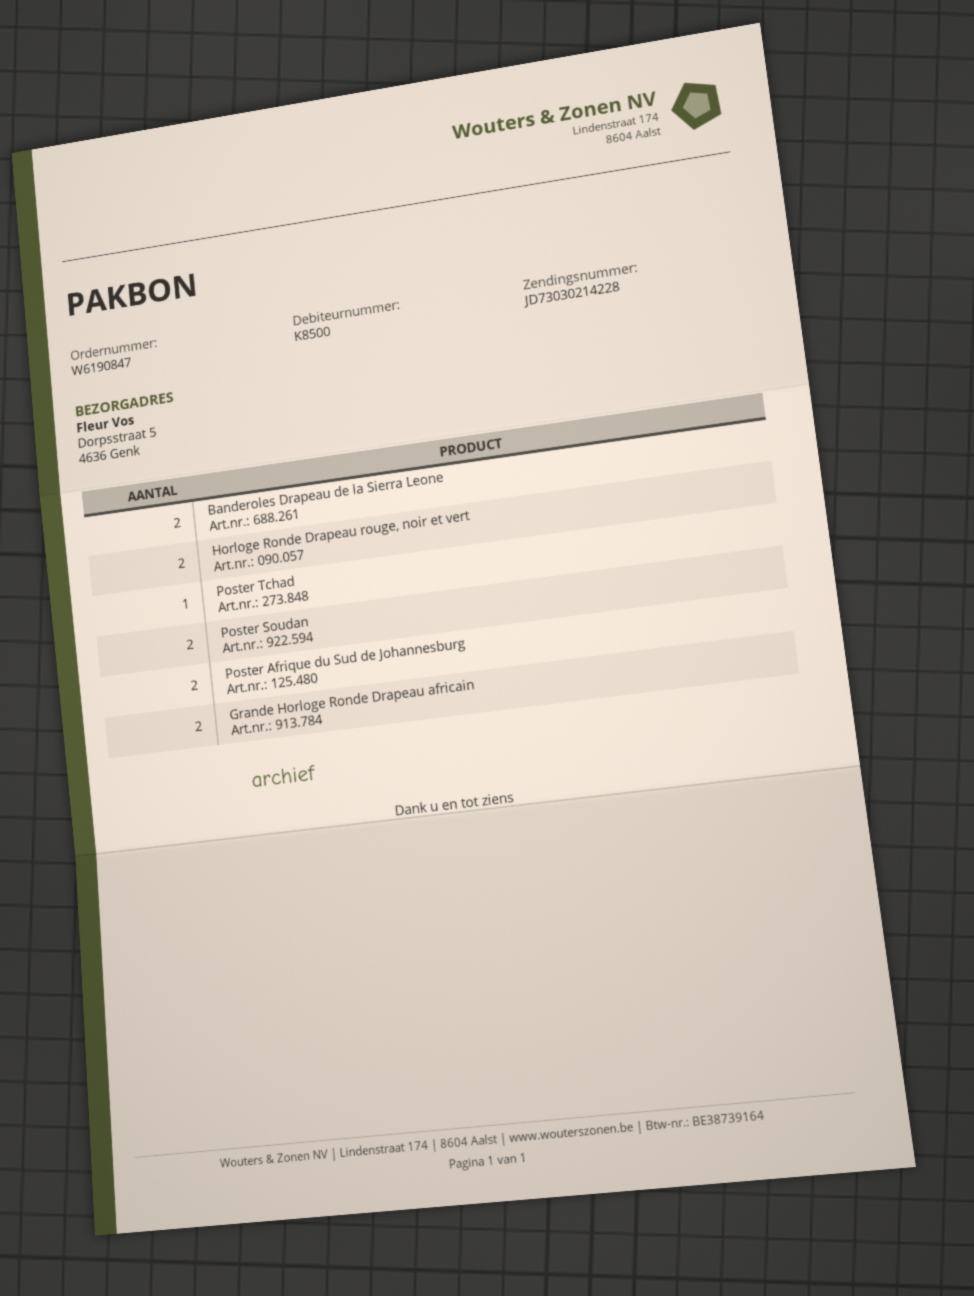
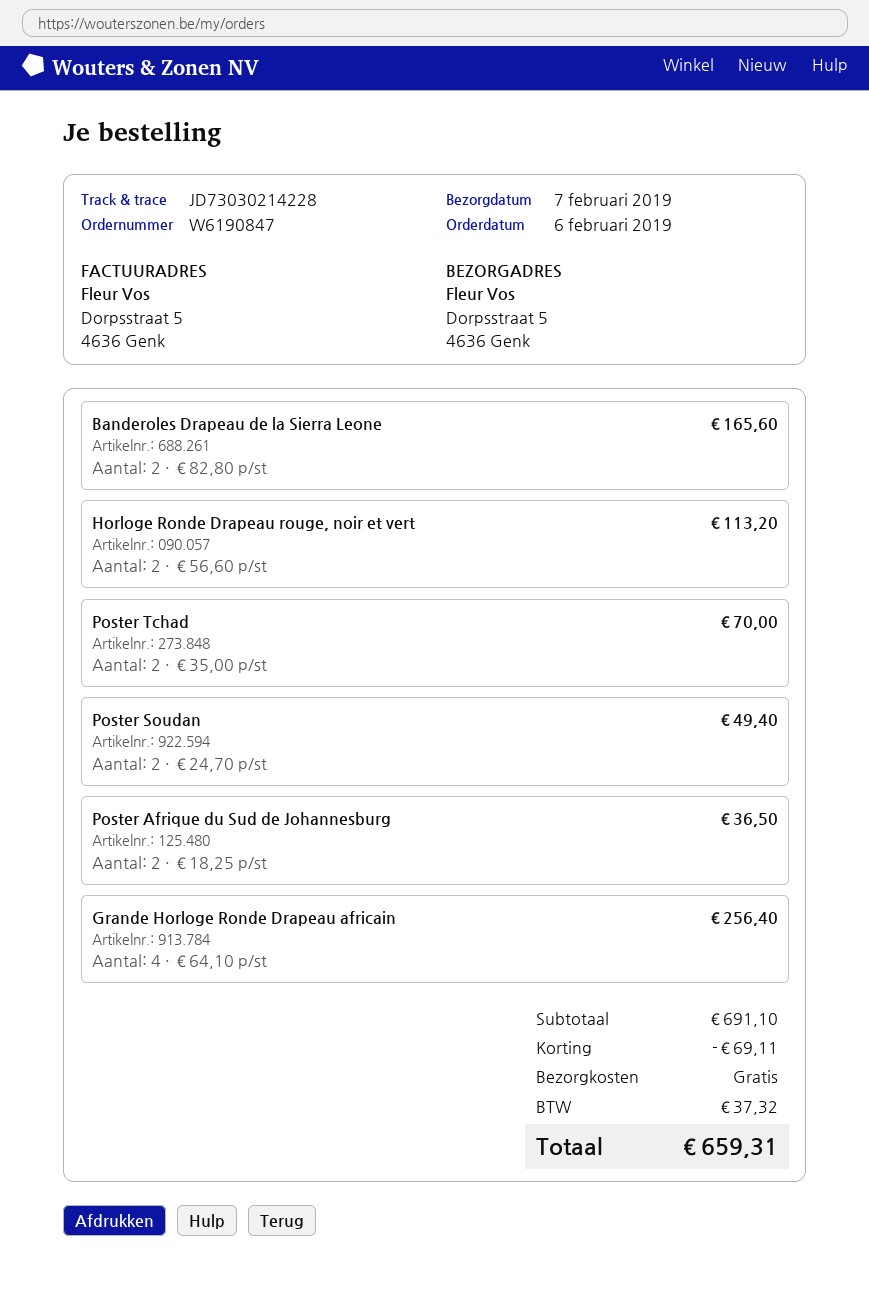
Poster Tchad: 1 -> 2
Grande Horloge Ronde Drapeau africain: 2 -> 4

